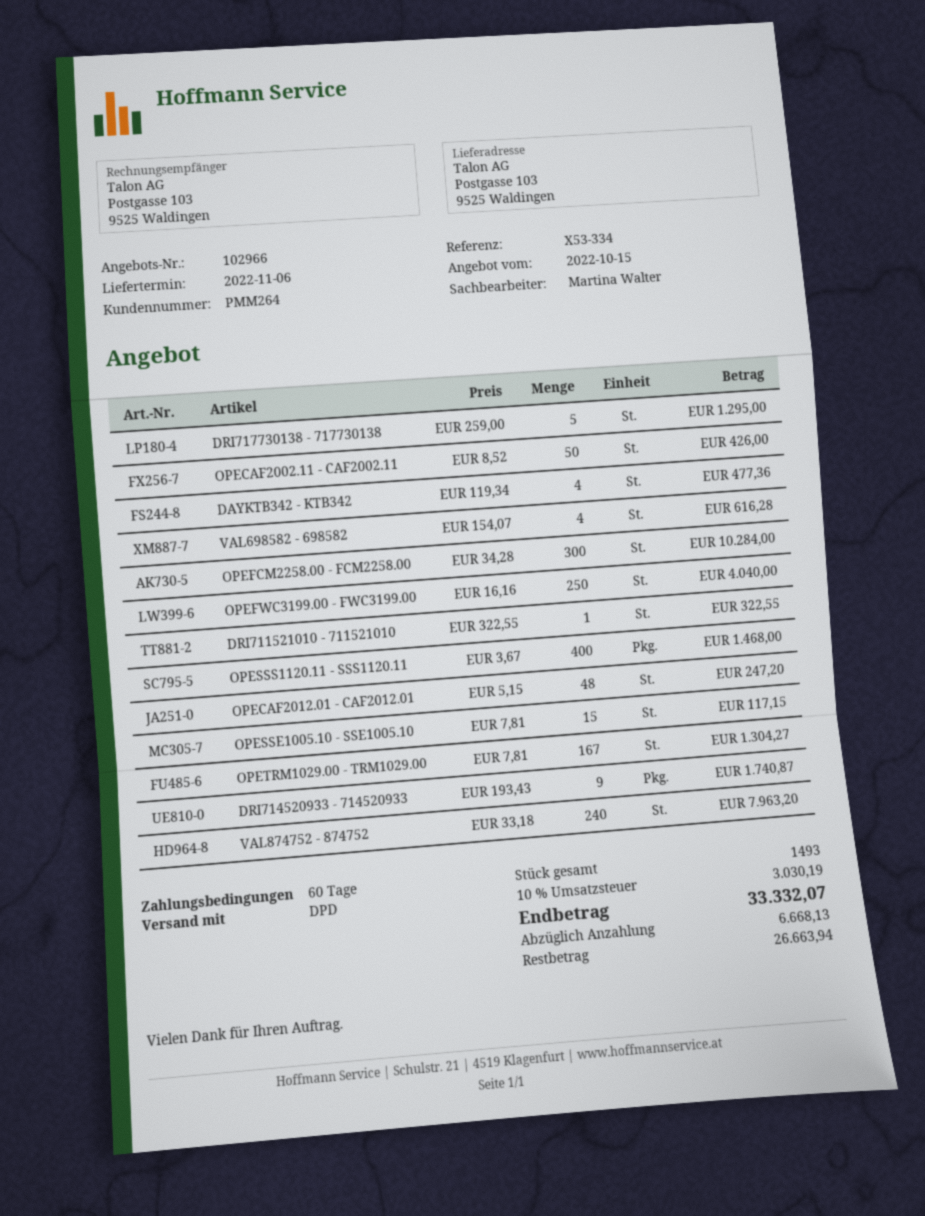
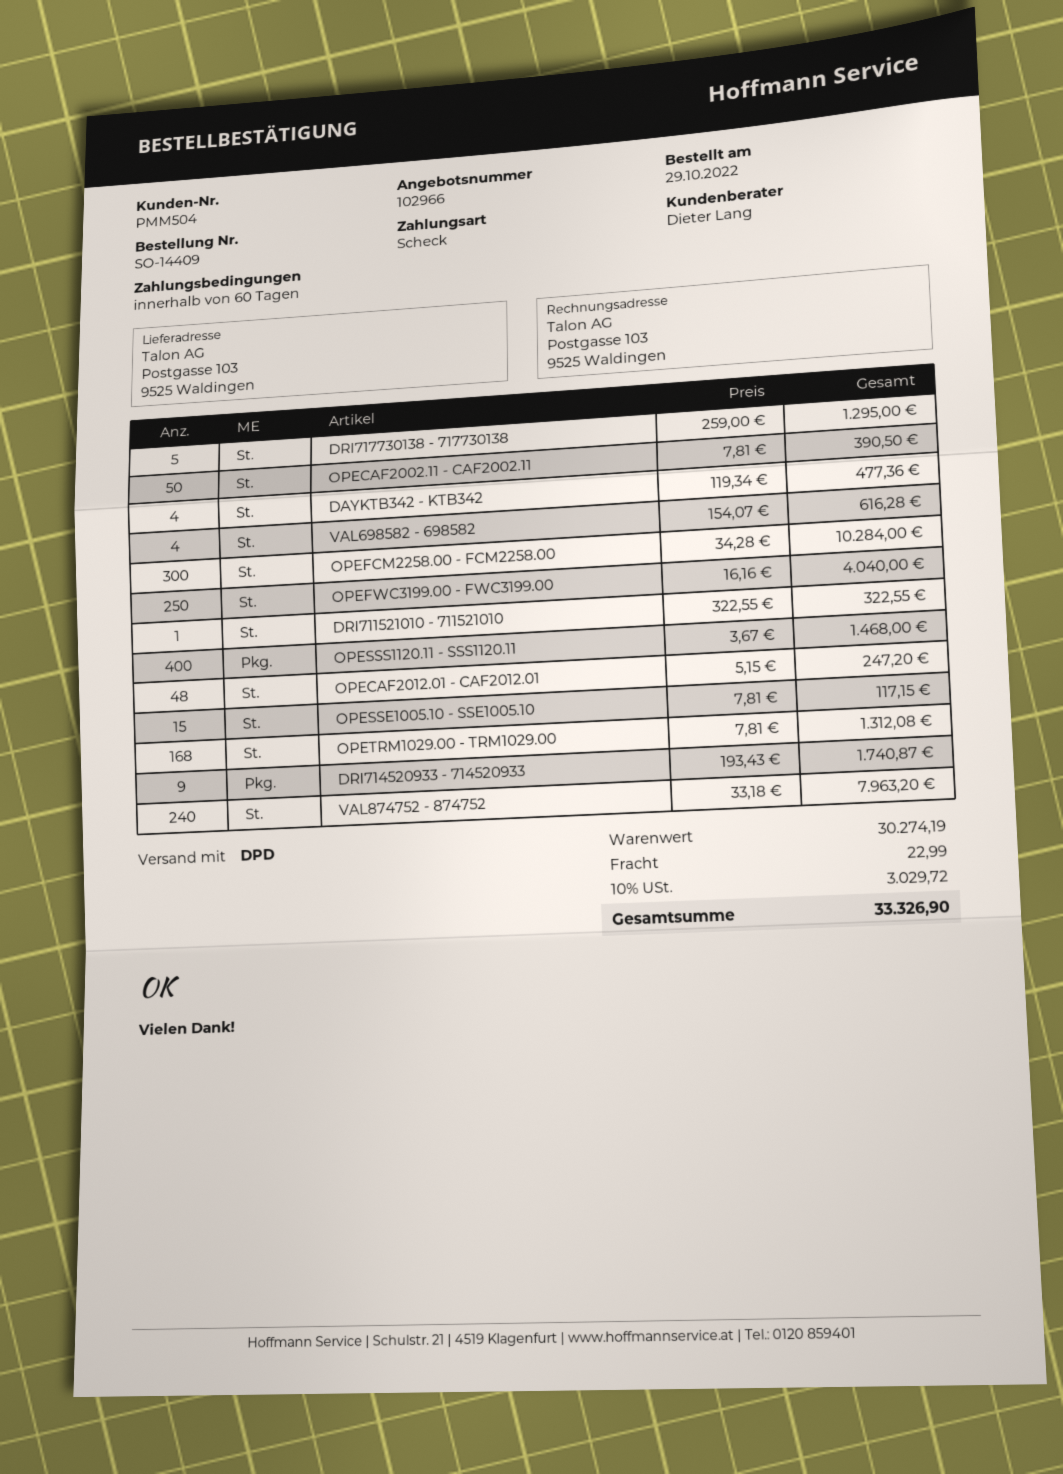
customer number: PMM264 -> PMM504
sales rep: Martina Walter -> Dieter Lang
OPECAF2002.11 - CAF2002.11: 50 x 8.52 = 426.00 -> 50 x 7.81 = 390.50
OPETRM1029.00 - TRM1029.00: 167 x 7.81 = 1304.27 -> 168 x 7.81 = 1312.08
shipping: none -> 22.99
tax: 10% = 3030.19 -> 10% = 3029.72
total: 33332.07 -> 33326.90

